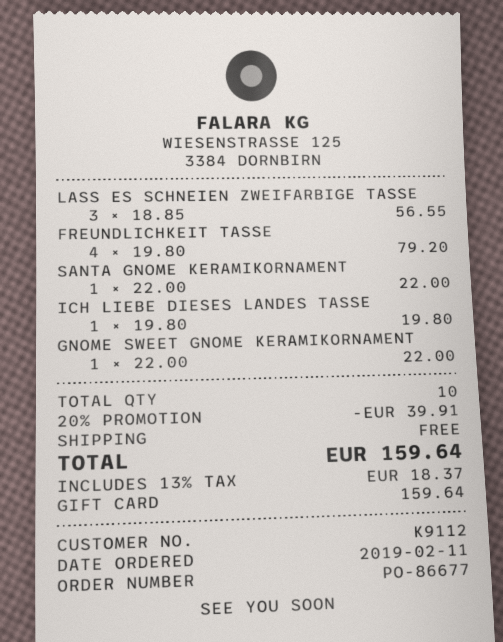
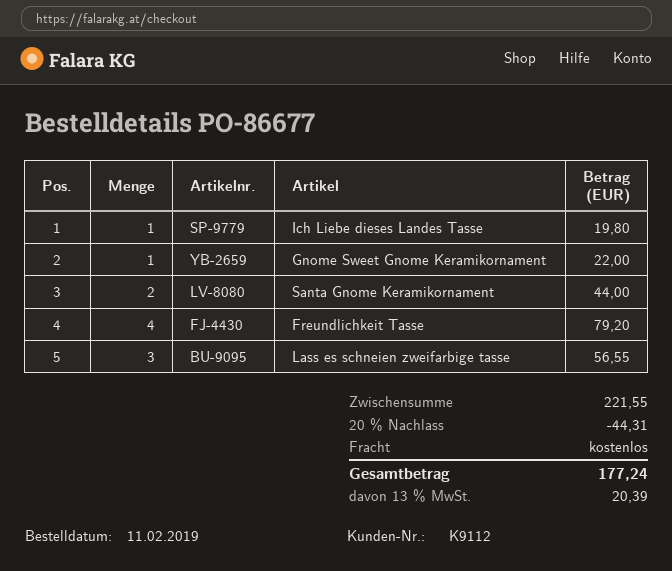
SANTA GNOME KERAMIKORNAMENT: 1 for 22.00 -> 2 for 44.00
discount: 20% = 39.91 -> 20% = 44.31
tax: 13% = 18.37 -> 13% = 20.39
total: 159.64 -> 177.24

